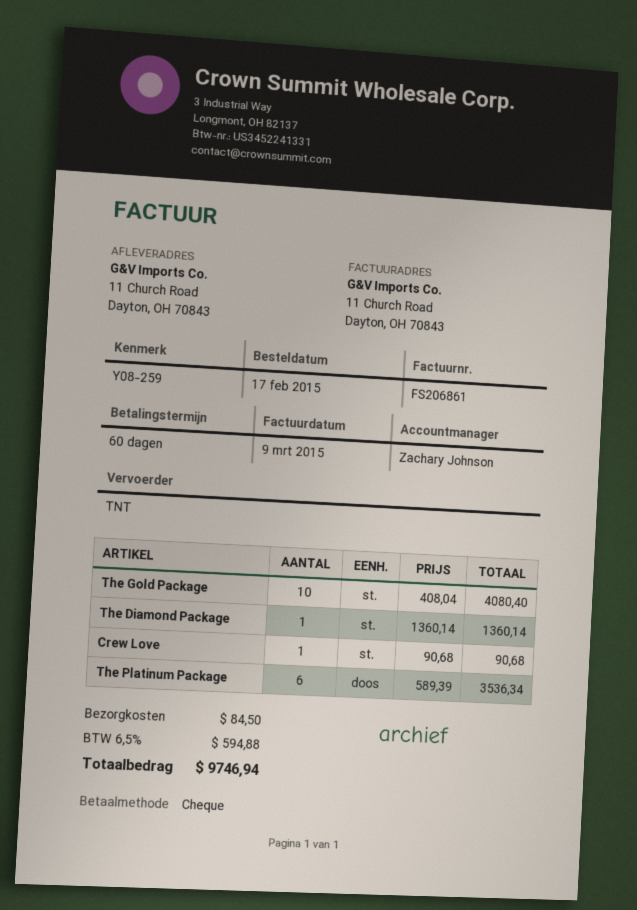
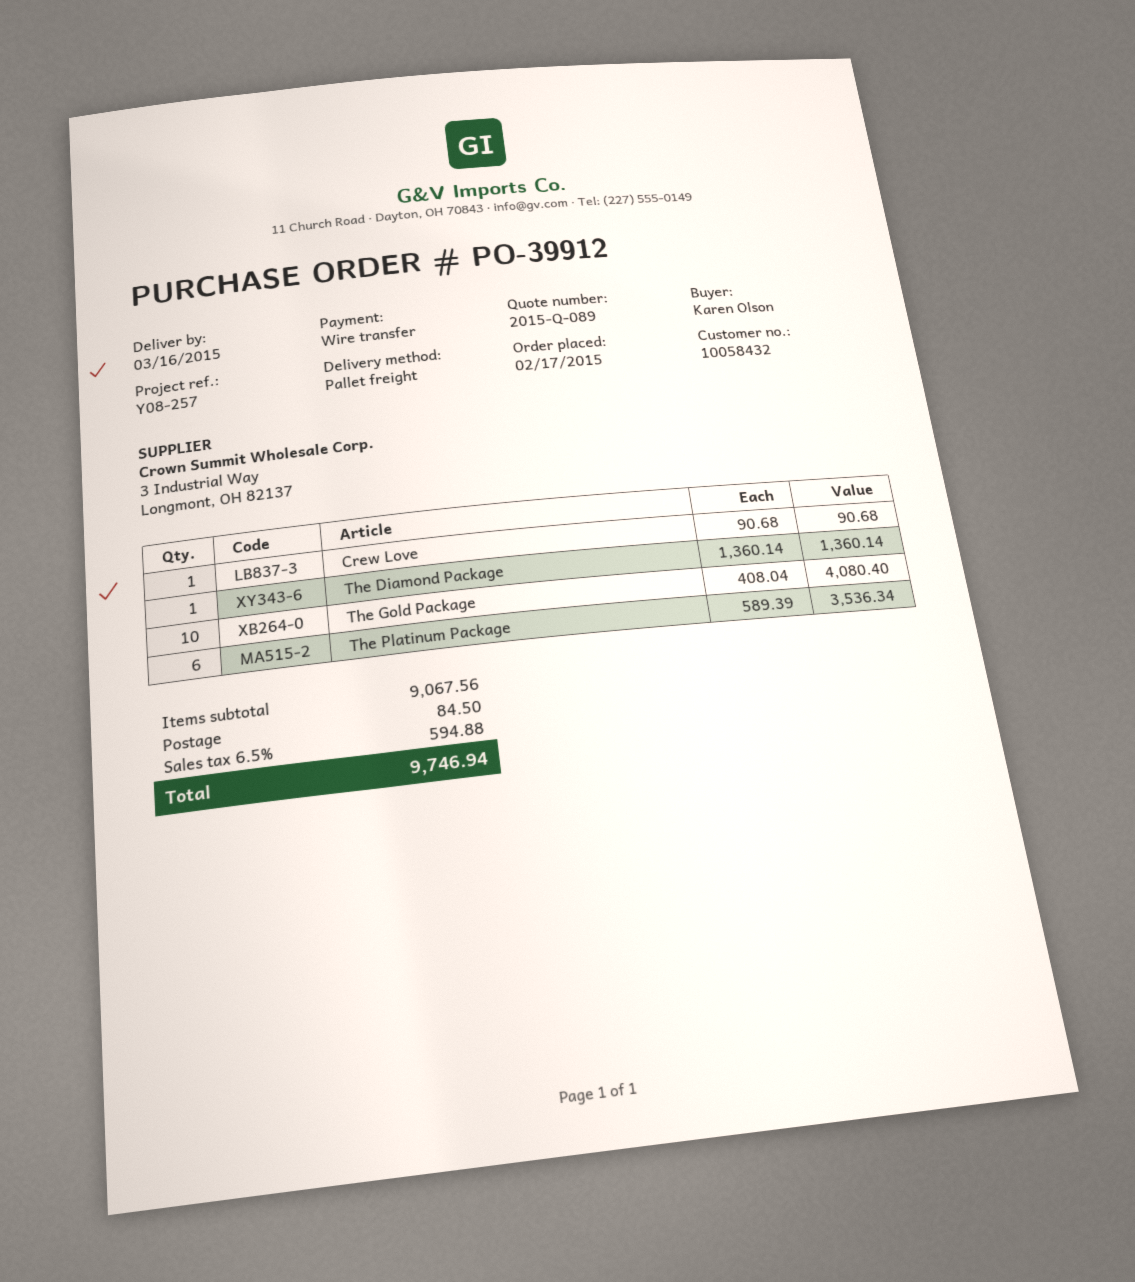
reference: Y08-259 -> Y08-257
payment method: cheque -> bank transfer
shipping method: TNT -> pallet freight

